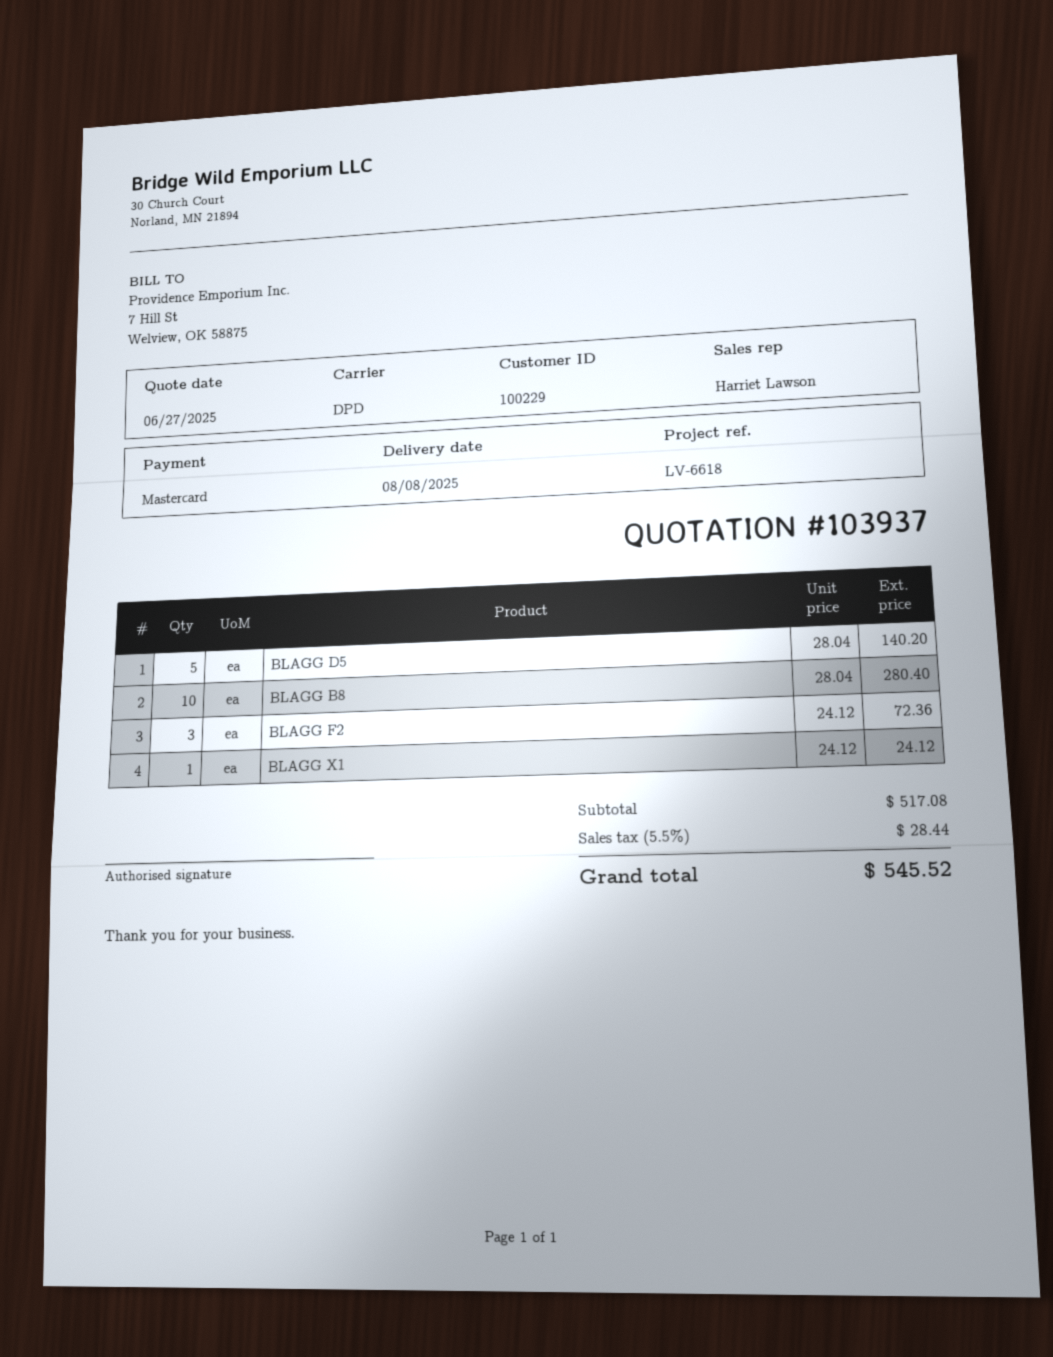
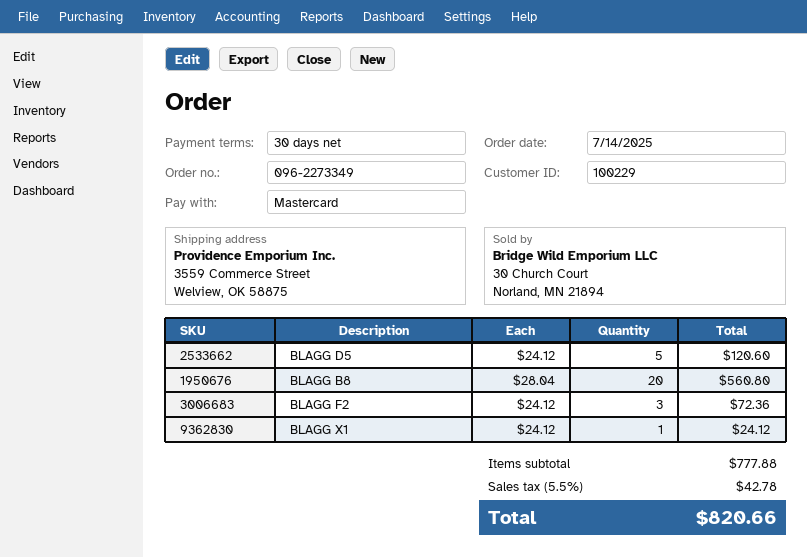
BLAGG D5: 5 x 28.04 = 140.20 -> 5 x 24.12 = 120.60
BLAGG B8: 10 x 28.04 = 280.40 -> 20 x 28.04 = 560.80
subtotal: 517.08 -> 777.88
tax: 5.5% = 28.44 -> 5.5% = 42.78
total: 545.52 -> 820.66

